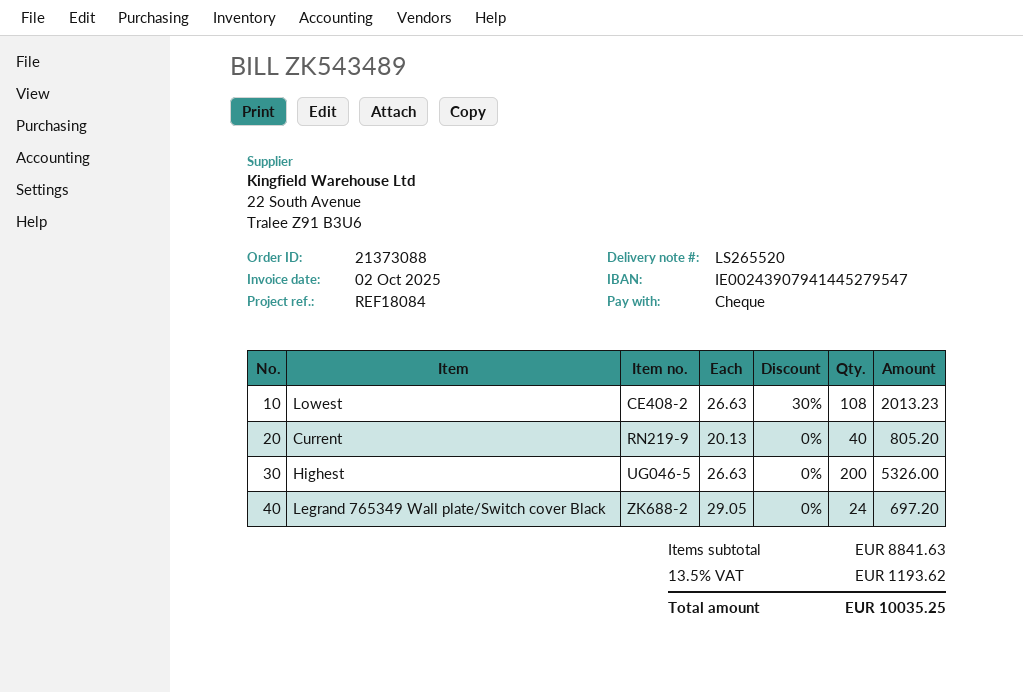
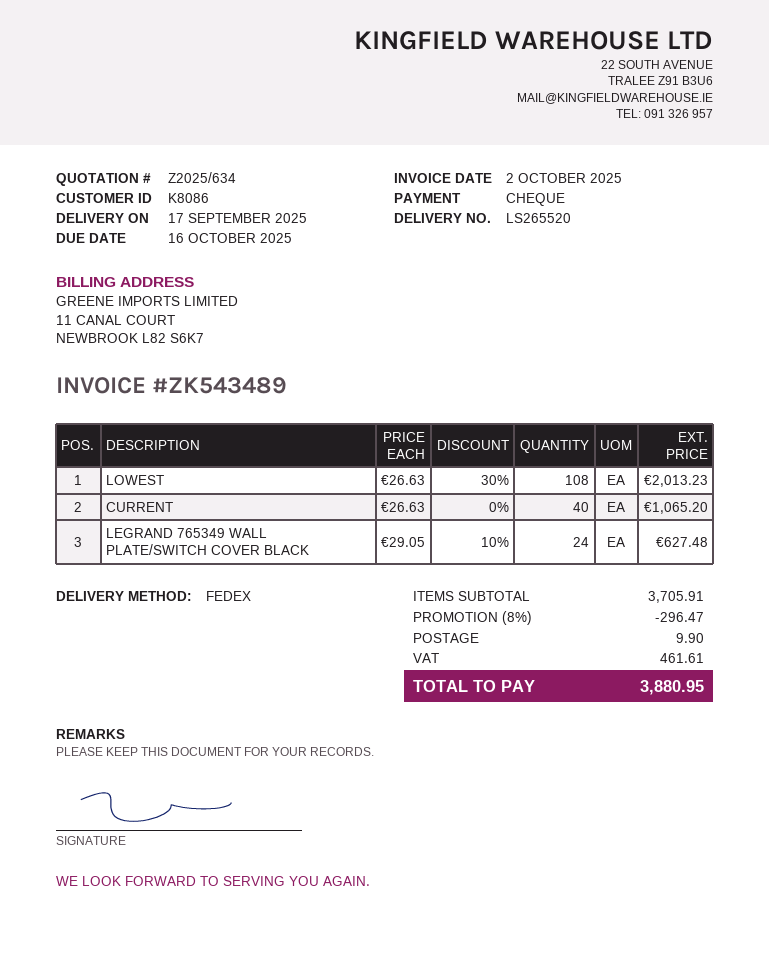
Current: 40 x 20.13 = 805.20 -> 40 x 26.63 = 1065.20
Highest: 200 x 26.63 = 5326.00 -> none
Legrand 765349 Wall plate/Switch cover Black: 24 x 29.05 = 697.20 -> 24 x 29.05 - 10% = 627.48
subtotal: 8841.63 -> 3705.91
discount: none -> 8% = 296.47
shipping: none -> 9.90
tax: 1193.62 -> 461.61
total: 10035.25 -> 3880.95

